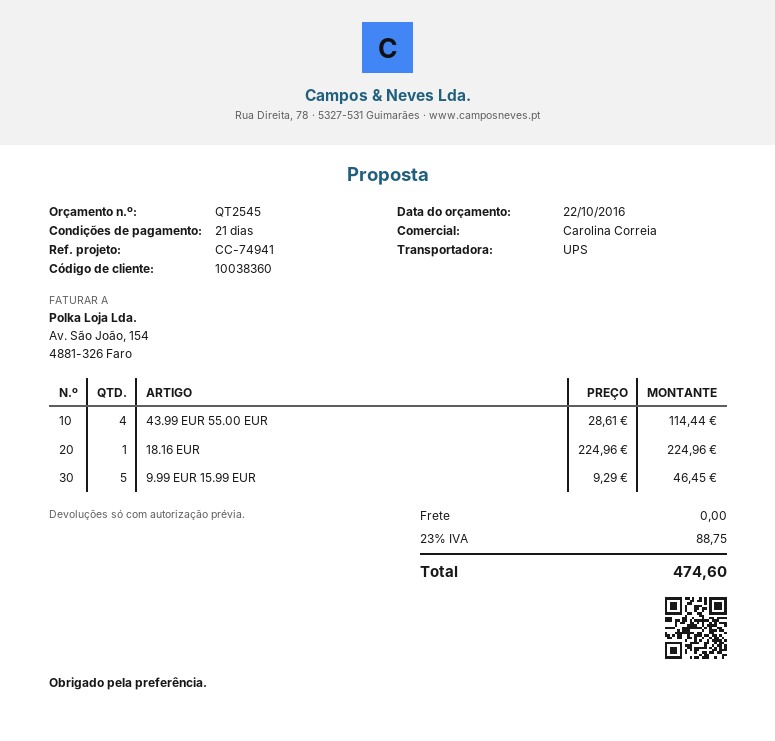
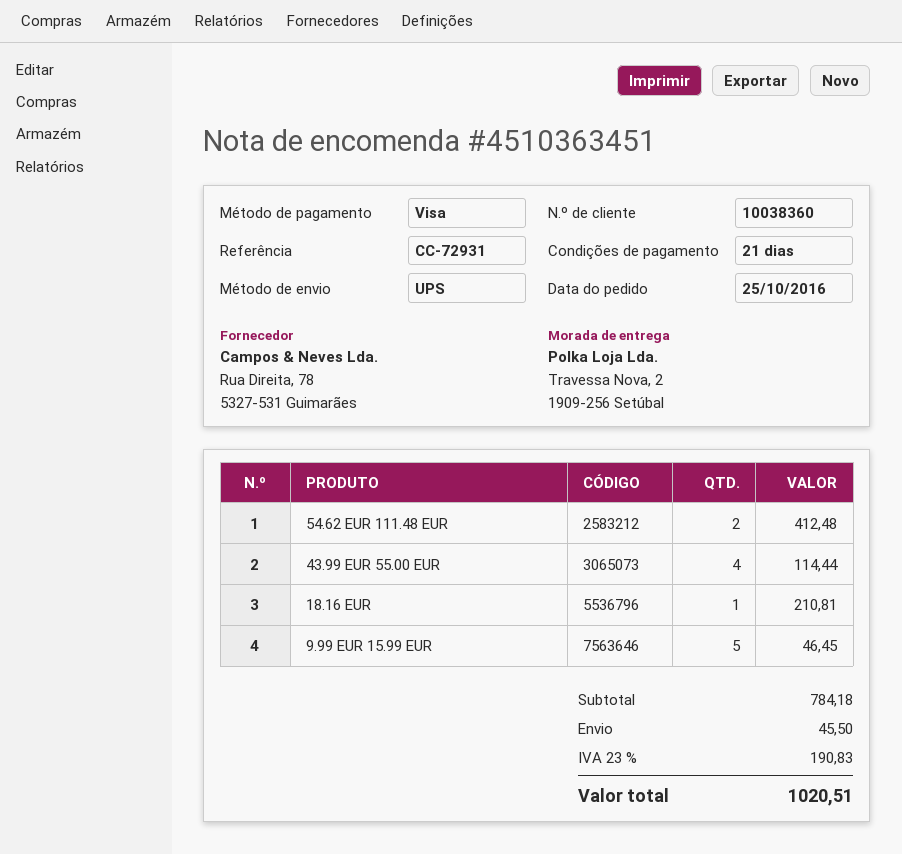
reference: CC-74941 -> CC-72931
18.16 EUR: 1 for 224.96 -> 1 for 210.81
54.62 EUR 111.48 EUR: none -> 2 for 412.48
shipping: 0.00 -> 45.50
tax: 23% = 88.75 -> 23% = 190.83
total: 474.60 -> 1020.51

